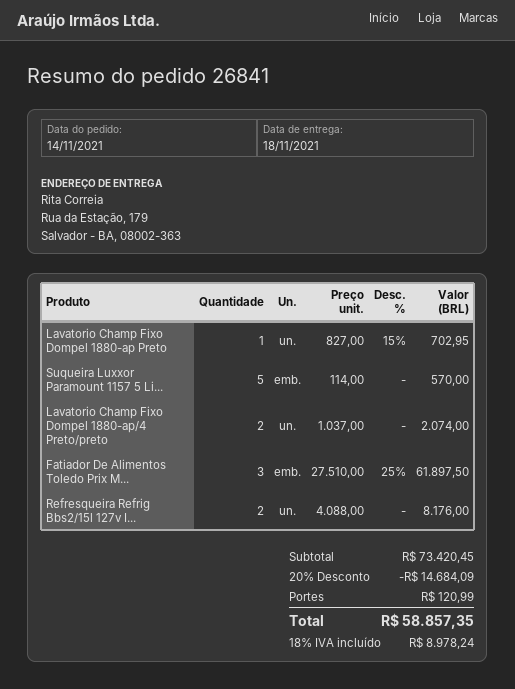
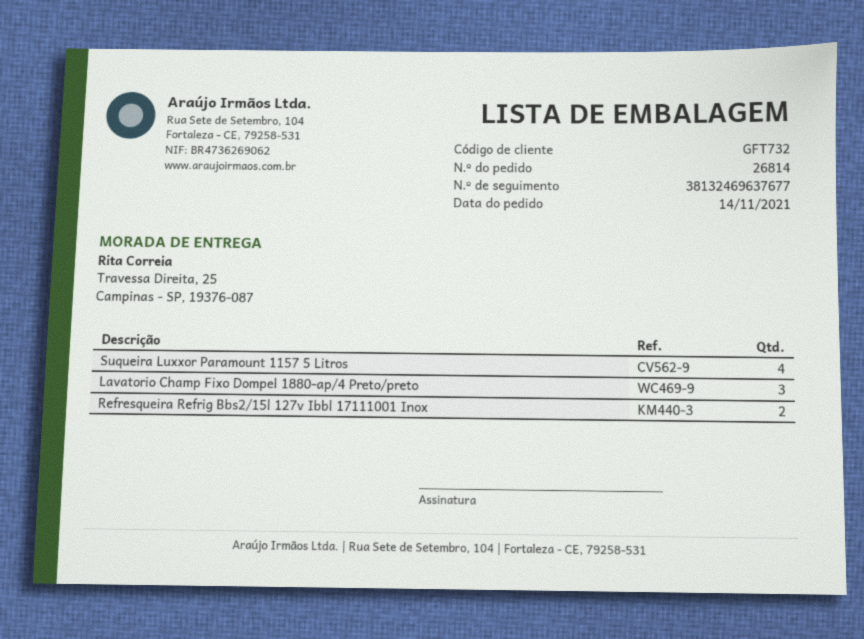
order number: 26841 -> 26814
ship to: Rua da Estação, 179, Salvador - BA, 08002-363 -> Travessa Direita, 25, Campinas - SP, 19376-087
Lavatorio Champ Fixo Dompel 1880-ap Preto: 1 -> none
Suqueira Luxxor Paramount 1157 5 Li...: 5 -> 4
Lavatorio Champ Fixo Dompel 1880-ap/4 Preto/preto: 2 -> 3
Fatiador De Alimentos Toledo Prix M...: 3 -> none

